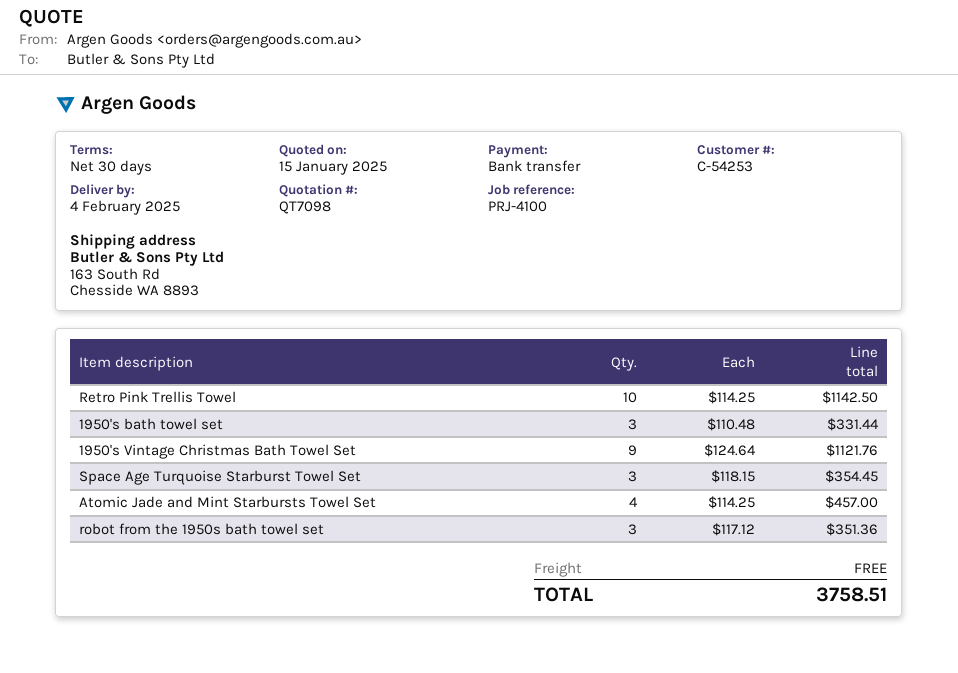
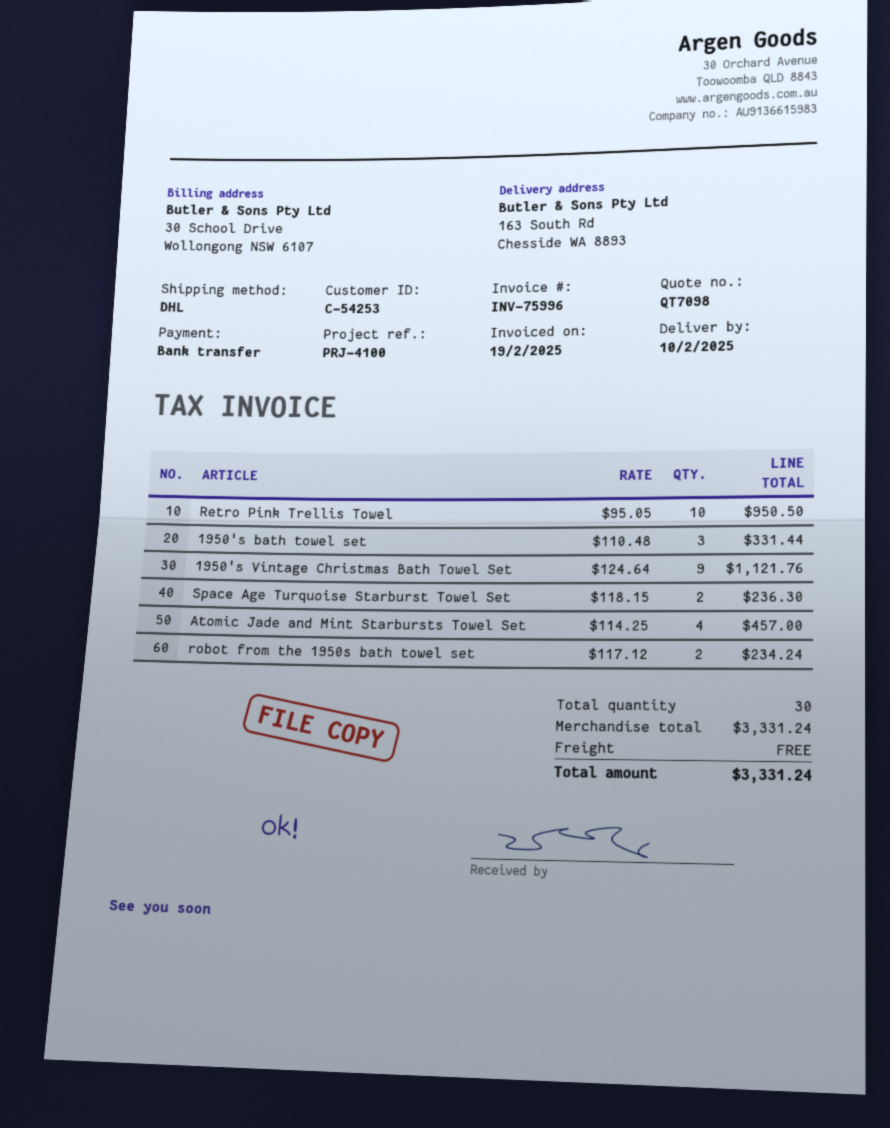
delivery date: 2025-02-04 -> 2025-02-10
Retro Pink Trellis Towel: 10 x 114.25 = 1142.50 -> 10 x 95.05 = 950.50
Space Age Turquoise Starburst Towel Set: 3 x 118.15 = 354.45 -> 2 x 118.15 = 236.30
robot from the 1950s bath towel set: 3 x 117.12 = 351.36 -> 2 x 117.12 = 234.24
total: 3758.51 -> 3331.24

